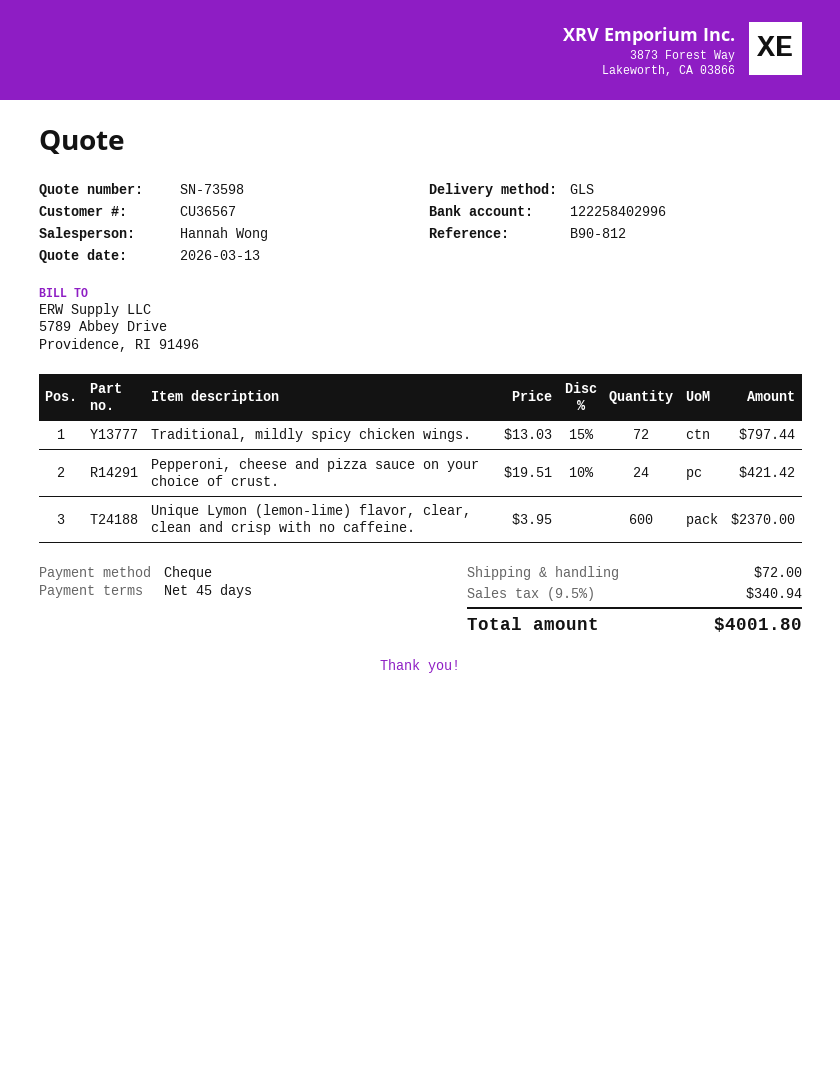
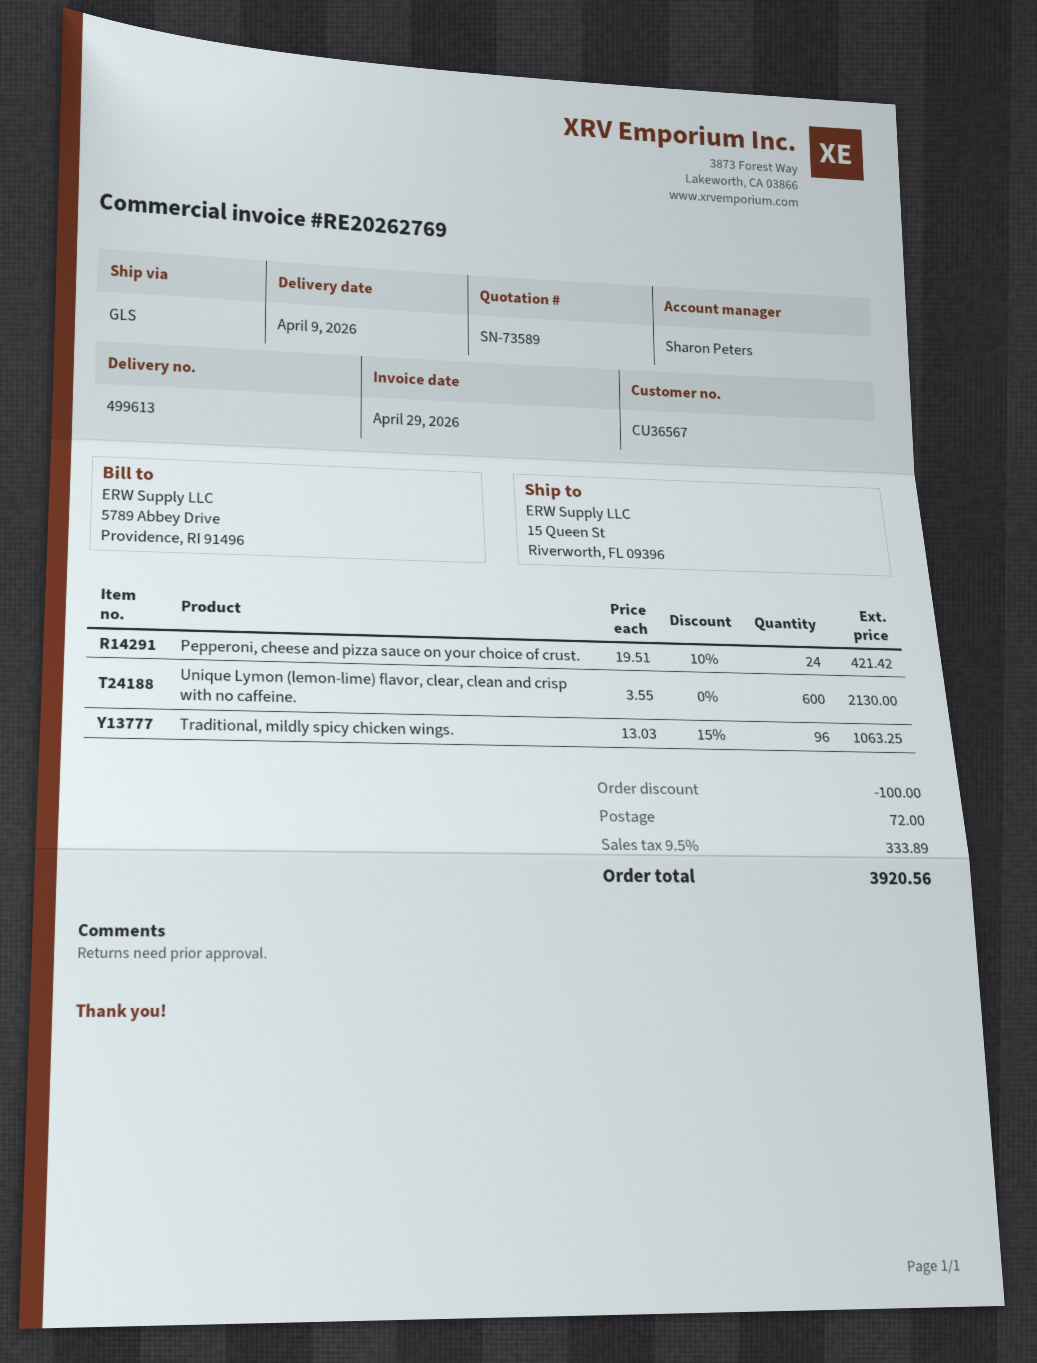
quote number: SN-73598 -> SN-73589
sales rep: Hannah Wong -> Sharon Peters
Traditional, mildly spicy chicken wings.: 72 x 13.03 - 15% = 797.44 -> 96 x 13.03 - 15% = 1063.25
Unique Lymon (lemon-lime) flavor, clear, clean and crisp with no caffeine.: 600 x 3.95 = 2370.00 -> 600 x 3.55 = 2130.00
discount: none -> 100.00
tax: 9.5% = 340.94 -> 9.5% = 333.89
total: 4001.80 -> 3920.56

